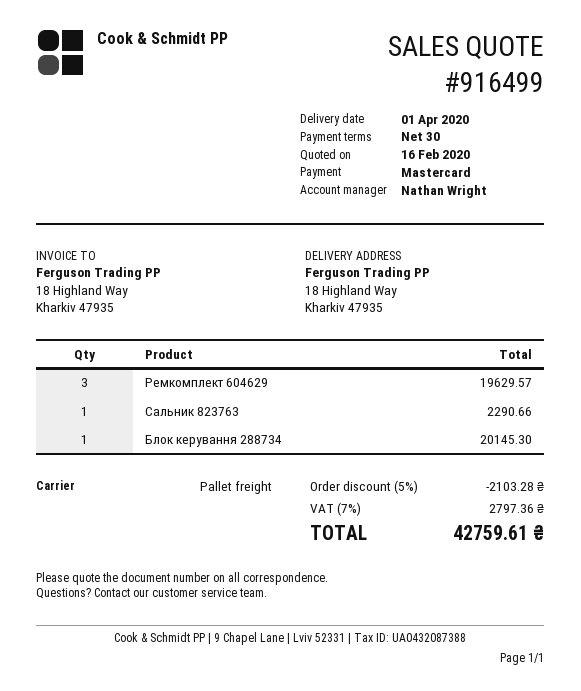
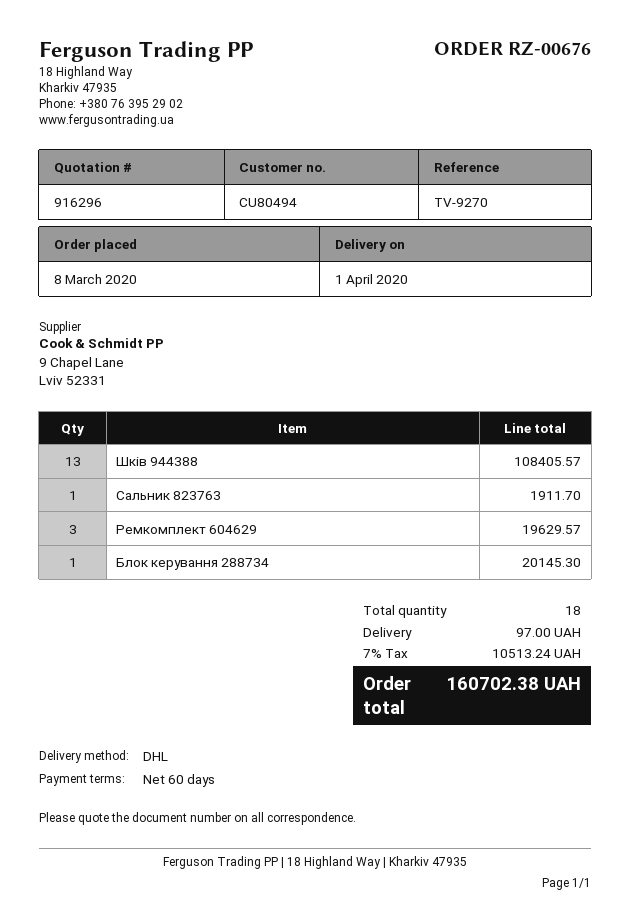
quote number: 916499 -> 916296
payment terms: 30 days -> 60 days
shipping method: pallet freight -> DHL
Сальник 823763: 1 for 2290.66 -> 1 for 1911.70
Шків 944388: none -> 13 for 108405.57
discount: 5% = 2103.28 -> none
shipping: none -> 97.00
tax: 7% = 2797.36 -> 7% = 10513.24
total: 42759.61 -> 160702.38

